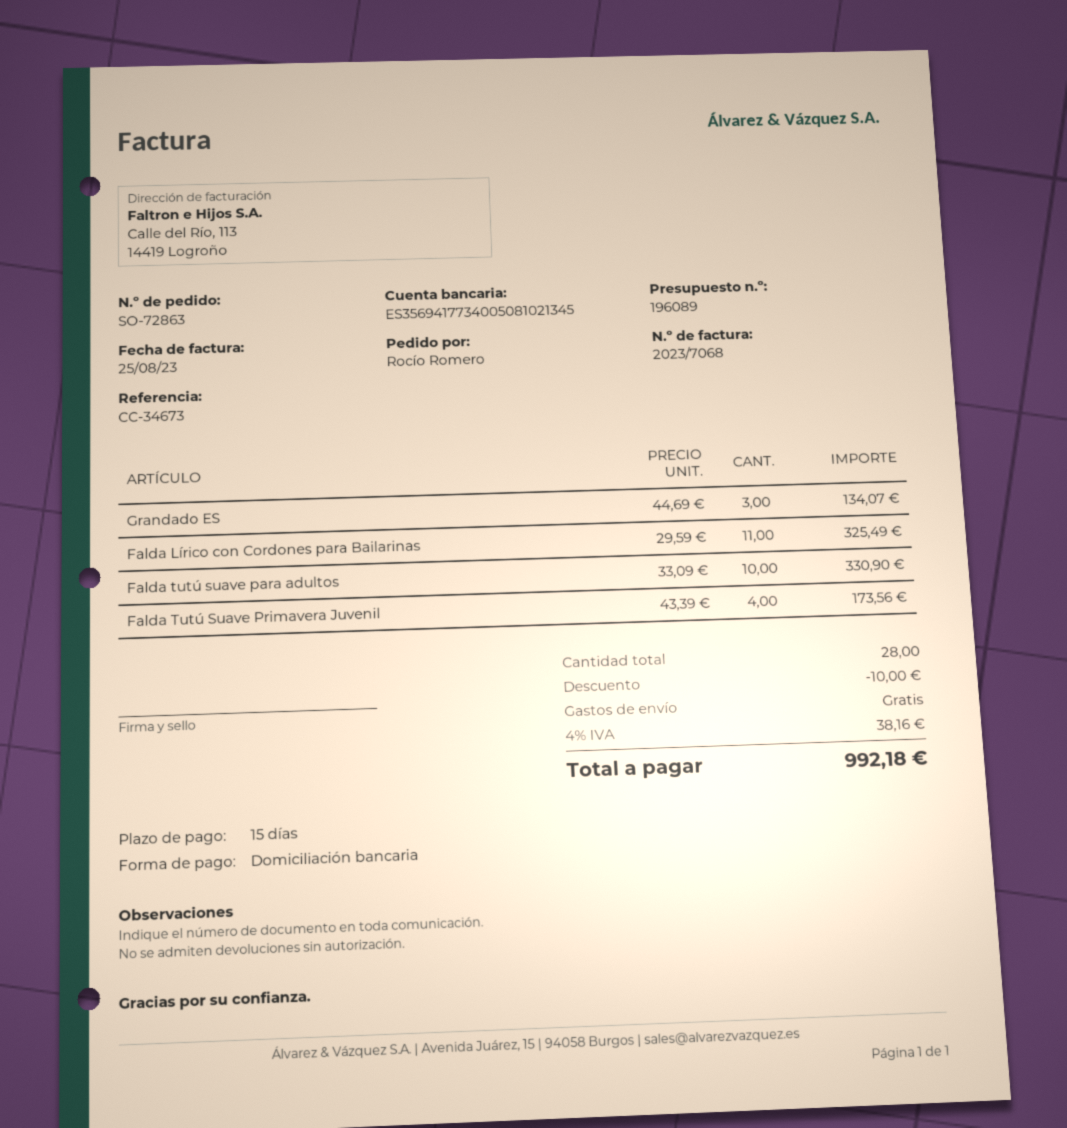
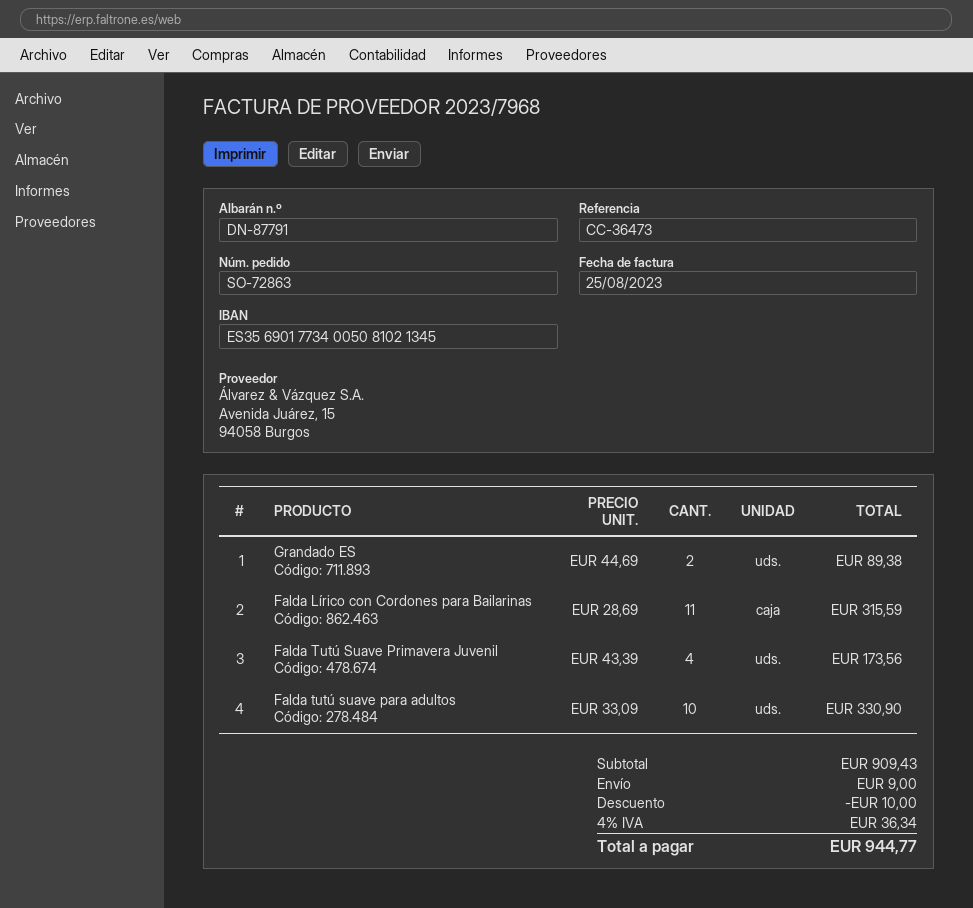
invoice number: 2023/7068 -> 2023/7968
reference: CC-34673 -> CC-36473
bank account: ES3569417734005081021345 -> ES3569017734005081021345
Grandado ES: 3 x 44.69 = 134.07 -> 2 x 44.69 = 89.38
Falda Lírico con Cordones para Bailarinas: 11 x 29.59 = 325.49 -> 11 x 28.69 = 315.59
shipping: 0.00 -> 9.00
tax: 4% = 38.16 -> 4% = 36.34
total: 992.18 -> 944.77

